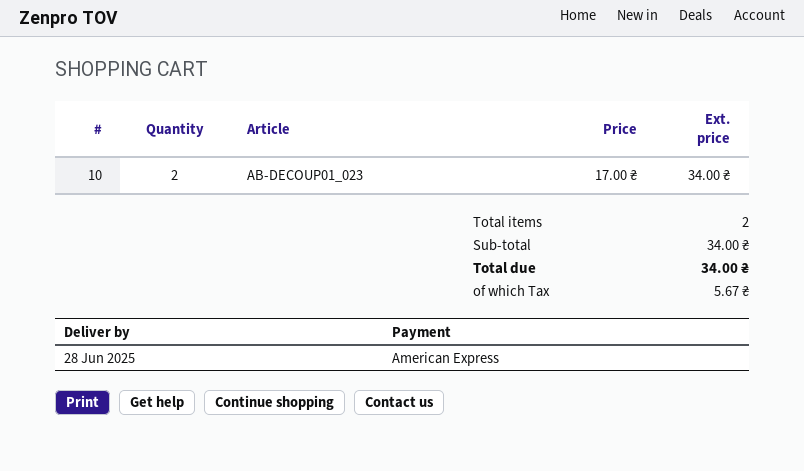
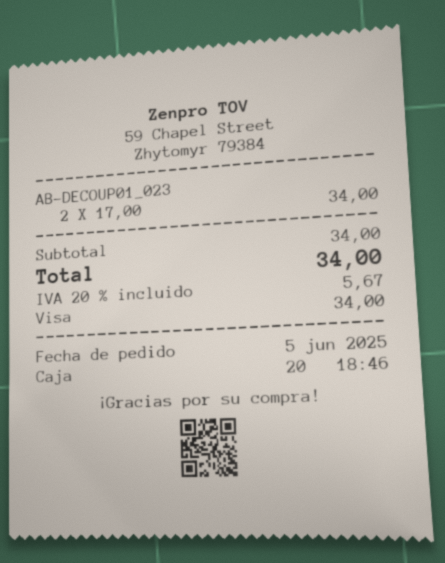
payment method: American Express -> Visa

